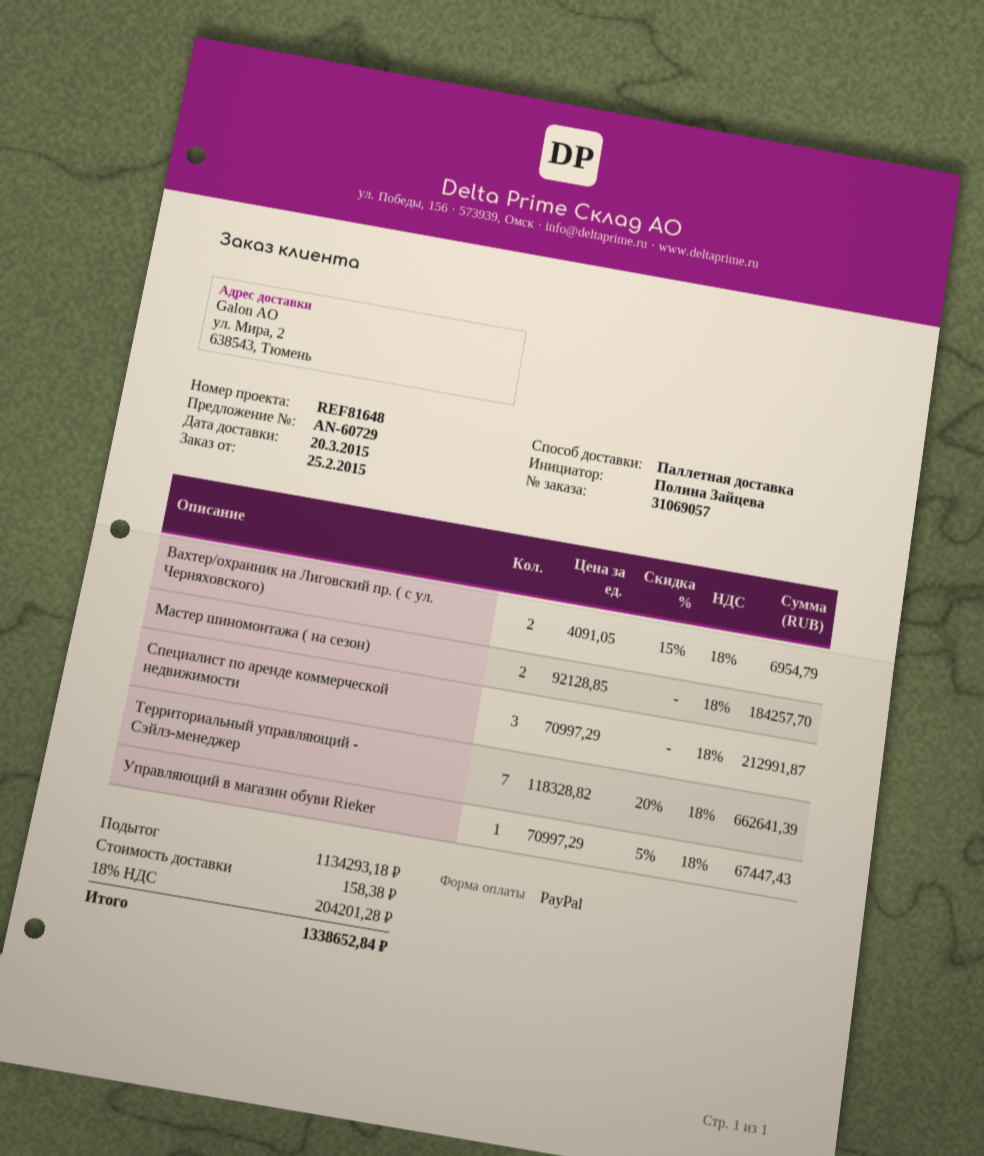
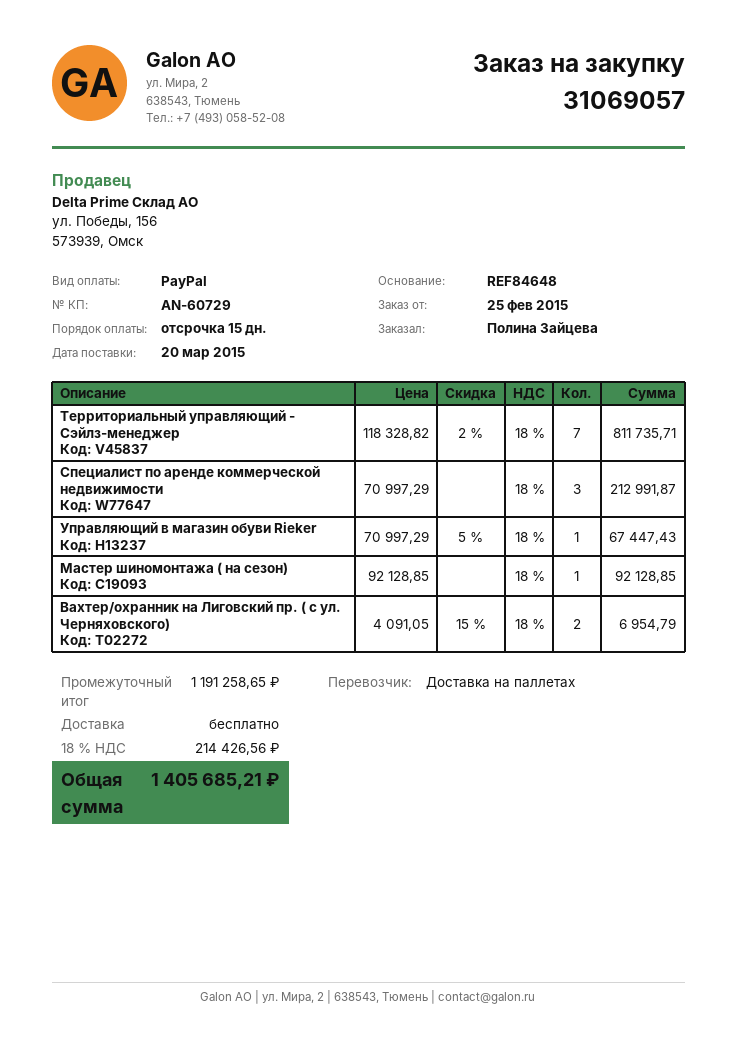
reference: REF81648 -> REF84648
Мастер шиномонтажа ( на сезон): 2 x 92128.85 = 184257.70 -> 1 x 92128.85 = 92128.85
Территориальный управляющий - Сэйлз-менеджер: 7 x 118328.82 - 20% = 662641.39 -> 7 x 118328.82 - 2% = 811735.71
subtotal: 1134293.18 -> 1191258.65
shipping: 158.38 -> 0.00
tax: 18% = 204201.28 -> 18% = 214426.56
total: 1338652.84 -> 1405685.21

